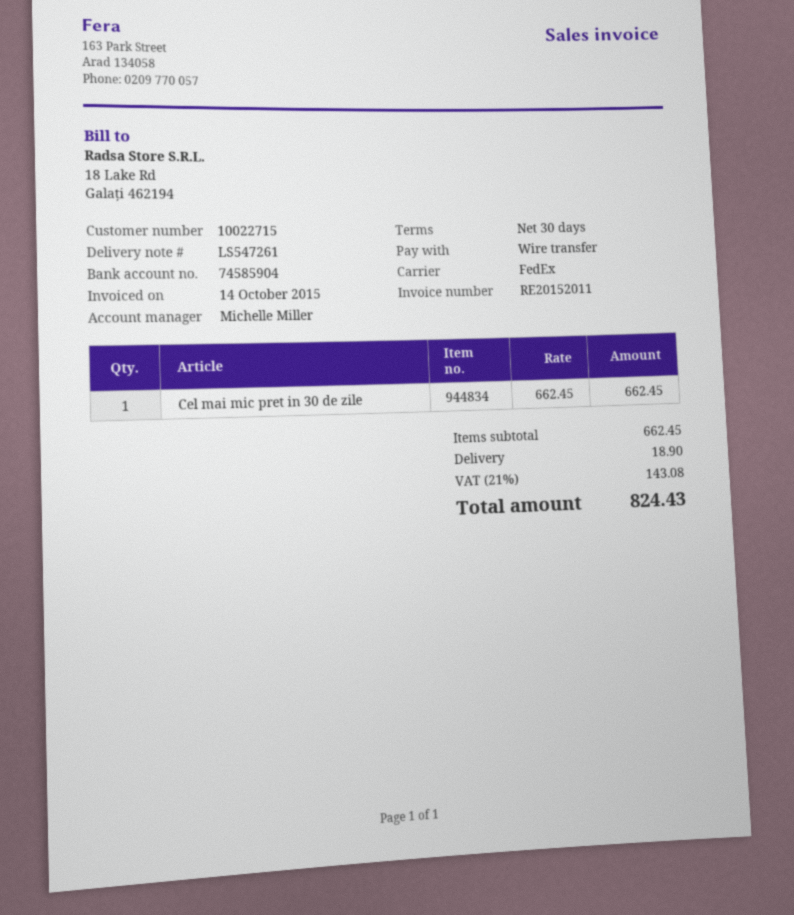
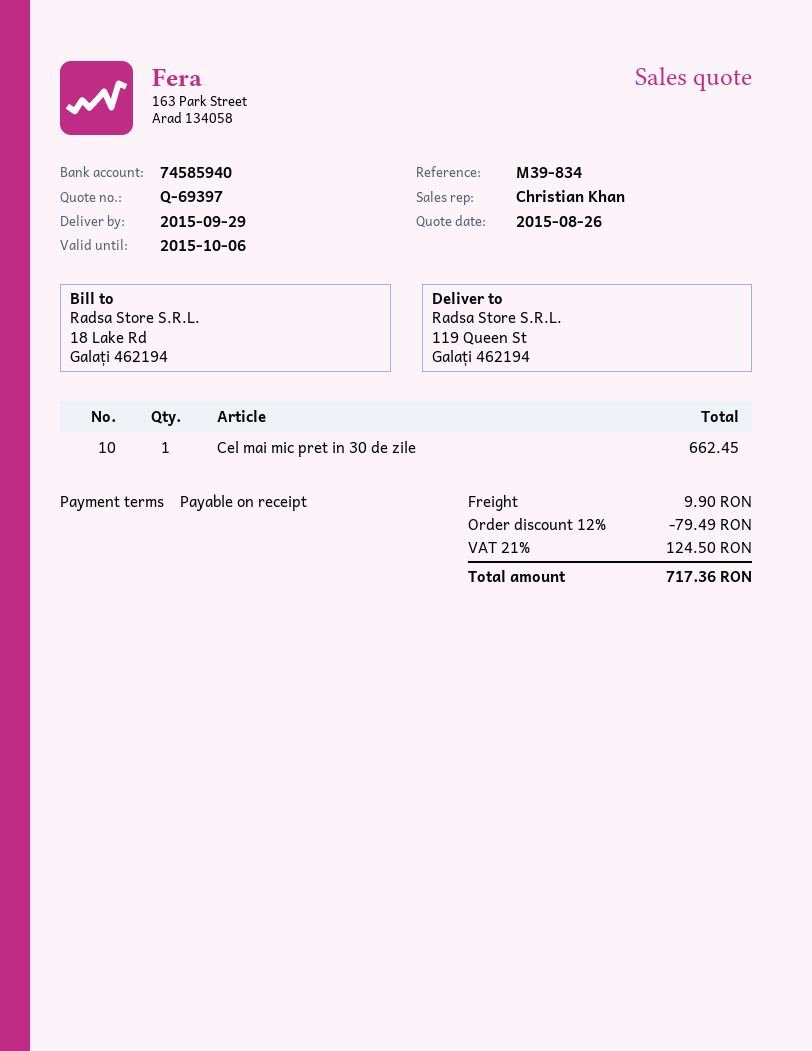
payment terms: 30 days -> on receipt
sales rep: Michelle Miller -> Christian Khan
bank account: 74585904 -> 74585940
discount: none -> 12% = 79.49
shipping: 18.90 -> 9.90
tax: 21% = 143.08 -> 21% = 124.50
total: 824.43 -> 717.36

